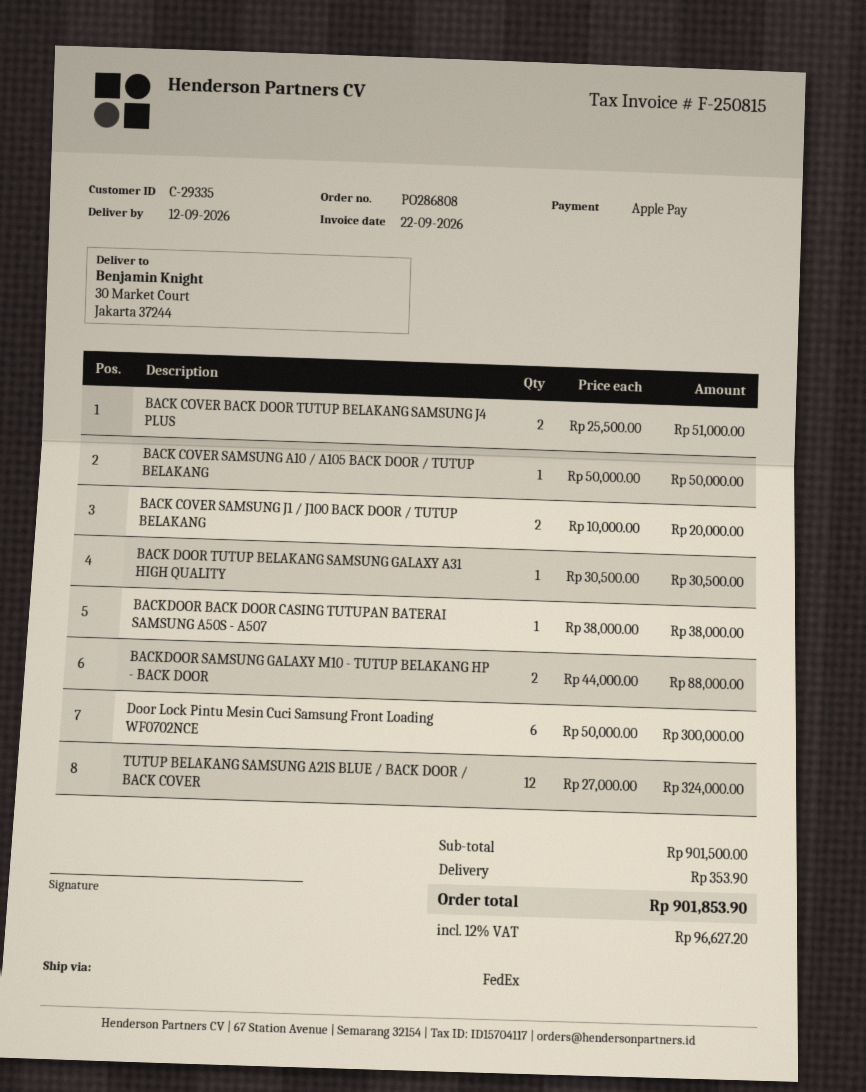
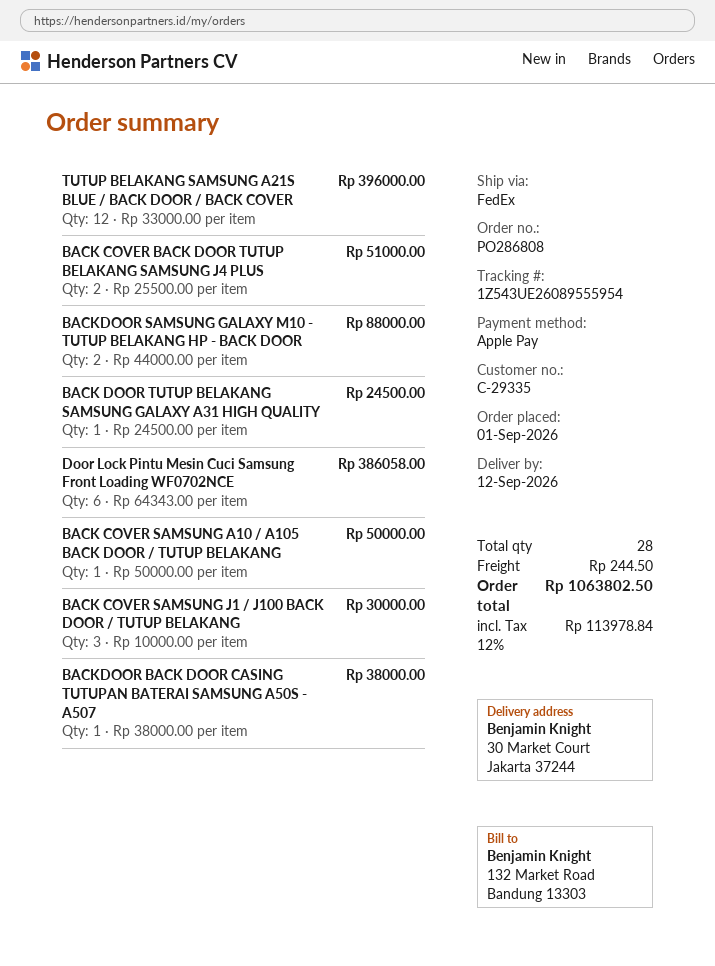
BACK COVER SAMSUNG J1 / J100 BACK DOOR / TUTUP BELAKANG: 2 x 10000.00 = 20000.00 -> 3 x 10000.00 = 30000.00
BACK DOOR TUTUP BELAKANG SAMSUNG GALAXY A31 HIGH QUALITY: 1 x 30500.00 = 30500.00 -> 1 x 24500.00 = 24500.00
Door Lock Pintu Mesin Cuci Samsung Front Loading WF0702NCE: 6 x 50000.00 = 300000.00 -> 6 x 64343.00 = 386058.00
TUTUP BELAKANG SAMSUNG A21S BLUE / BACK DOOR / BACK COVER: 12 x 27000.00 = 324000.00 -> 12 x 33000.00 = 396000.00
shipping: 353.90 -> 244.50
tax: 12% = 96627.20 -> 12% = 113978.84
total: 901853.90 -> 1063802.50

